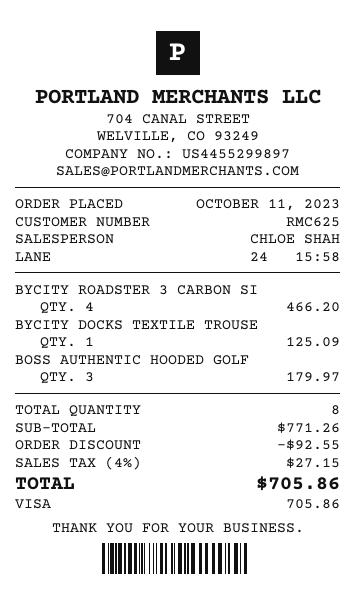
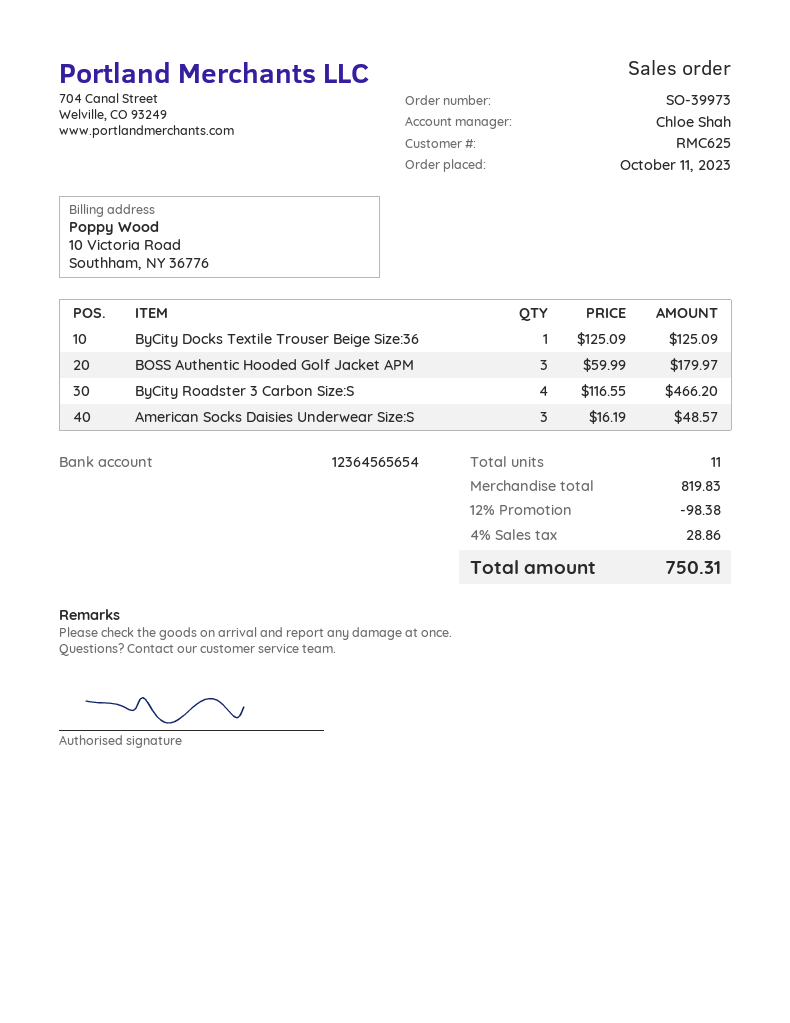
American Socks Daisies Underwear Size:S: none -> 3 for 48.57
total quantity: 8 -> 11
subtotal: 771.26 -> 819.83
discount: 92.55 -> 98.38
tax: 4% = 27.15 -> 4% = 28.86
total: 705.86 -> 750.31

